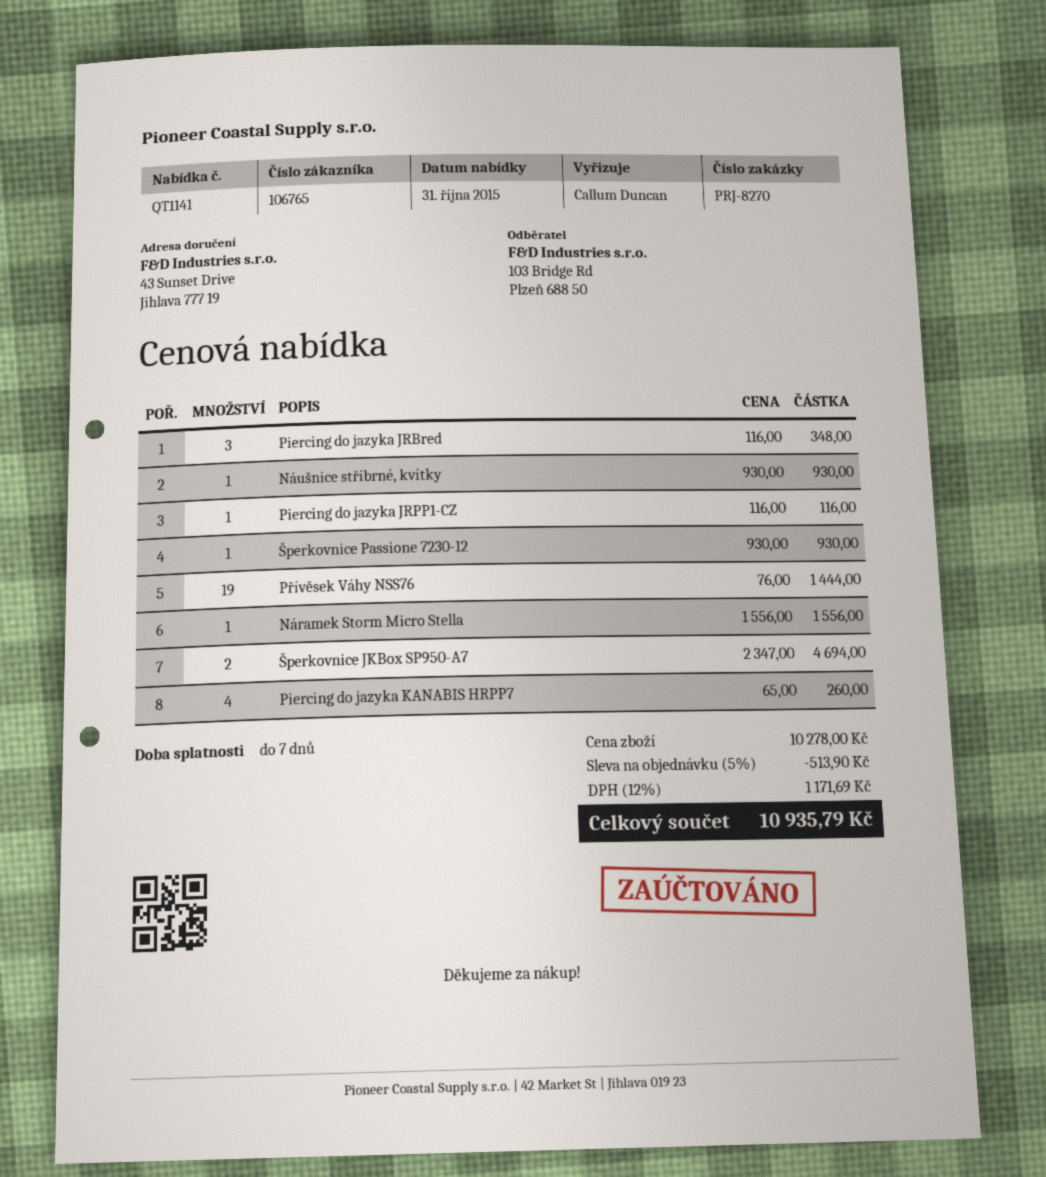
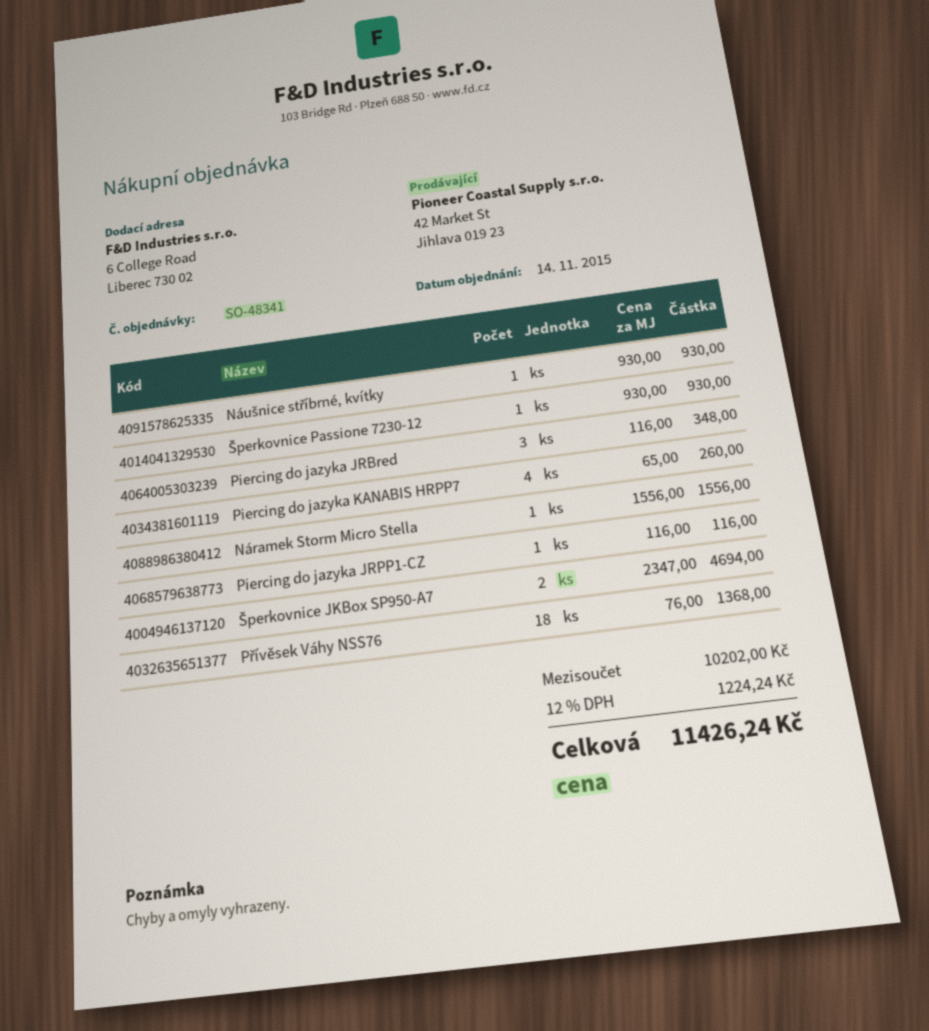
ship to: 43 Sunset Drive, Jihlava 777 19 -> 6 College Road, Liberec 730 02
Přívěsek Váhy NSS76: 19 x 76.00 = 1444.00 -> 18 x 76.00 = 1368.00
subtotal: 10278.00 -> 10202.00
discount: 5% = 513.90 -> none
tax: 12% = 1171.69 -> 12% = 1224.24
total: 10935.79 -> 11426.24

